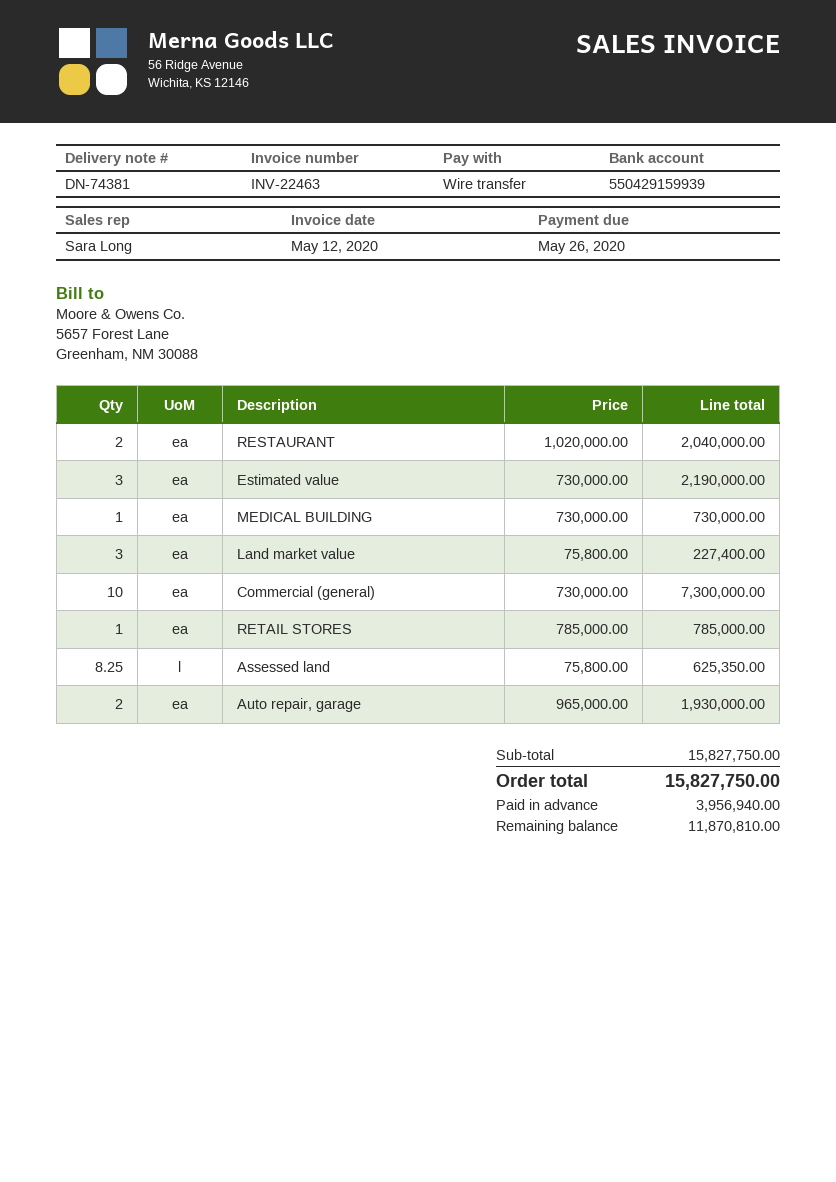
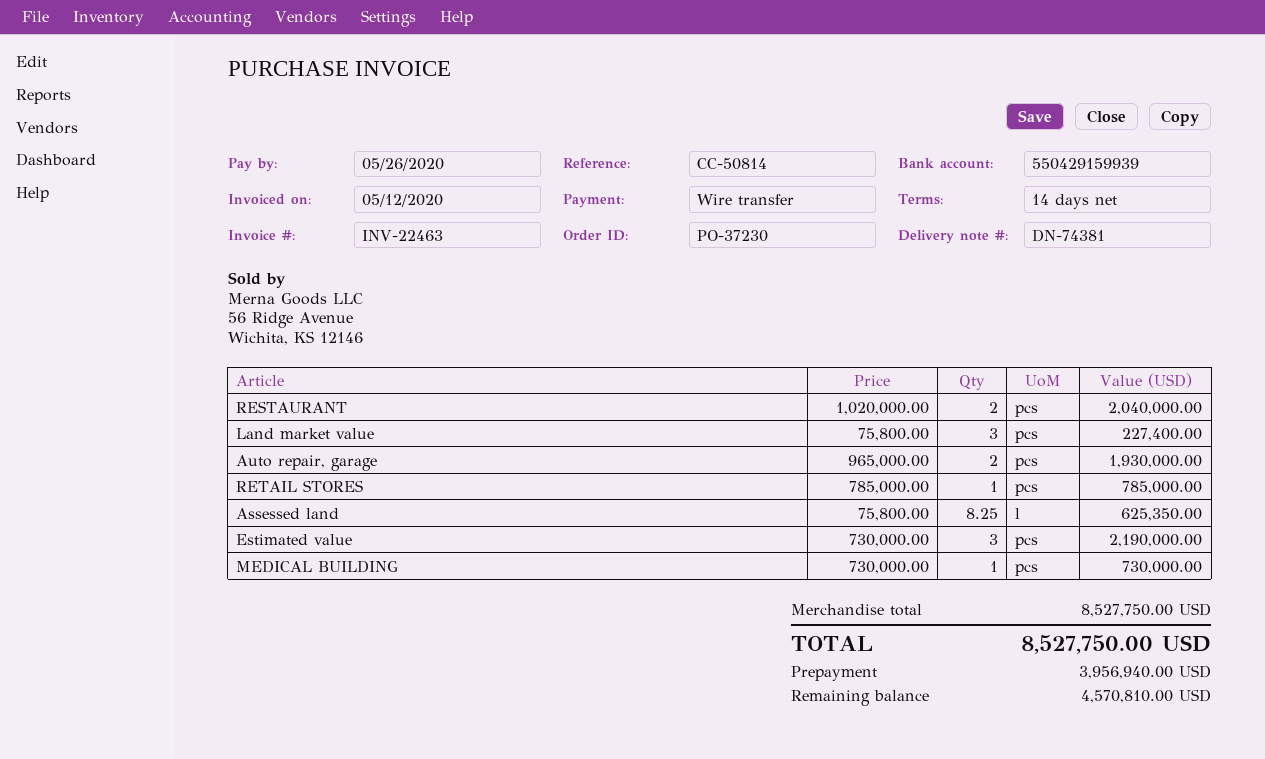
Commercial (general): 10 x 730000.00 = 7300000.00 -> none
subtotal: 15827750.00 -> 8527750.00
total: 15827750.00 -> 8527750.00
balance: 11870810.00 -> 4570810.00

